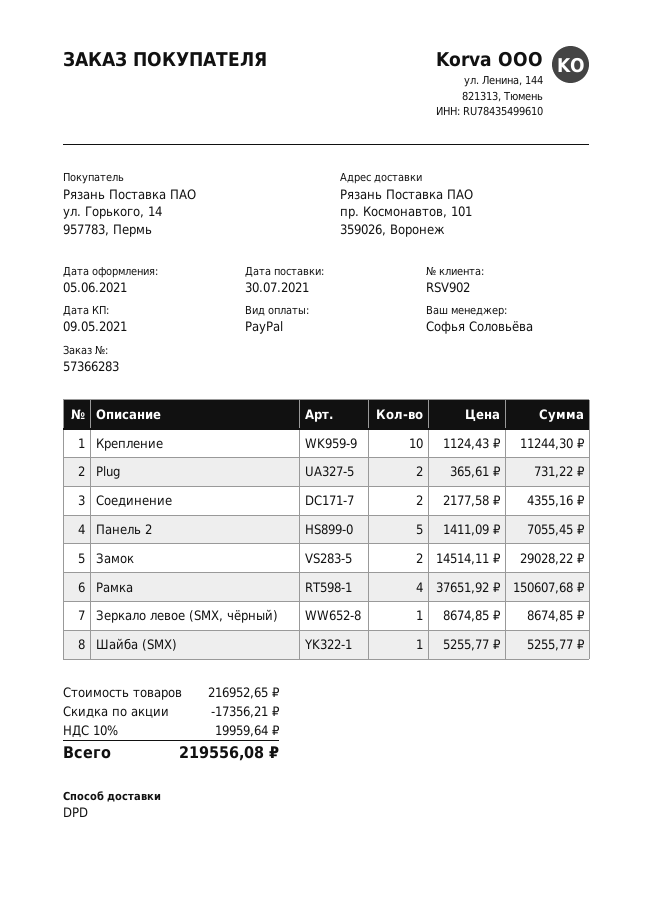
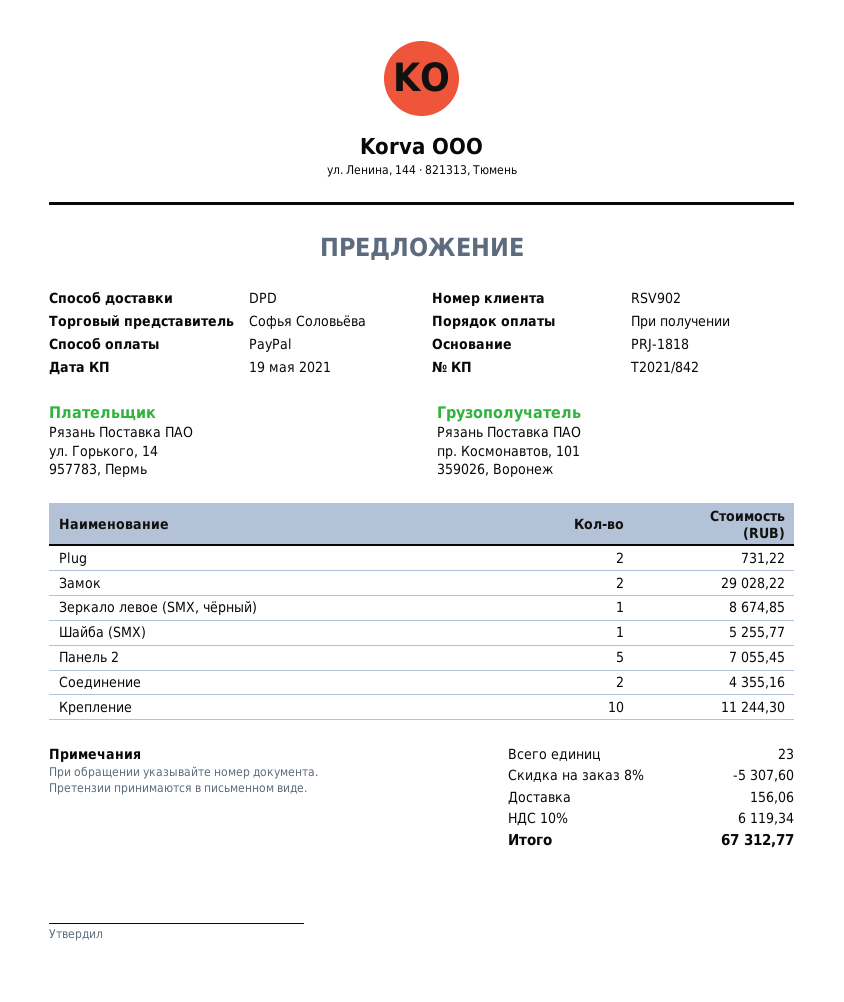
quote date: 2021-05-09 -> 2021-05-19
Рамка: 4 for 150607.68 -> none
discount: 17356.21 -> 5307.60
shipping: none -> 156.06
tax: 10% = 19959.64 -> 10% = 6119.34
total: 219556.08 -> 67312.77

